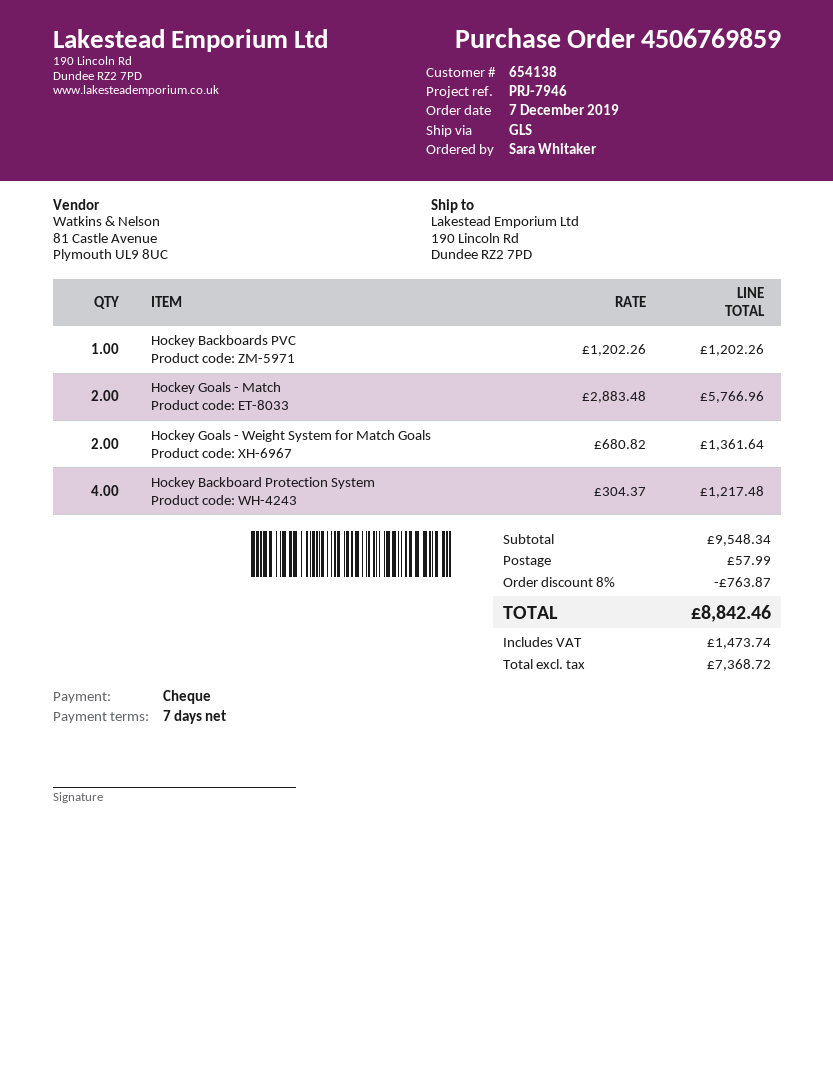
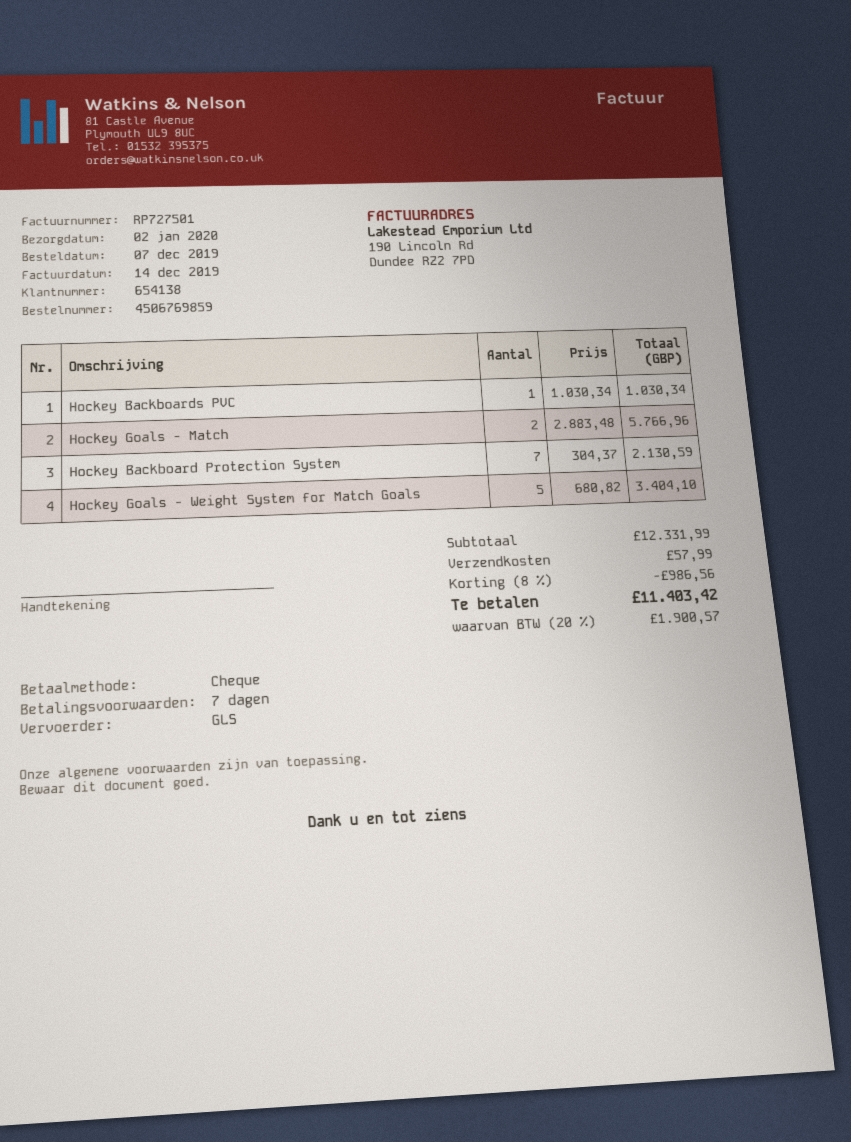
Hockey Backboards PVC: 1 x 1202.26 = 1202.26 -> 1 x 1030.34 = 1030.34
Hockey Goals - Weight System for Match Goals: 2 x 680.82 = 1361.64 -> 5 x 680.82 = 3404.10
Hockey Backboard Protection System: 4 x 304.37 = 1217.48 -> 7 x 304.37 = 2130.59
subtotal: 9548.34 -> 12331.99
discount: 8% = 763.87 -> 8% = 986.56
tax: 1473.74 -> 1900.57
total: 8842.46 -> 11403.42

